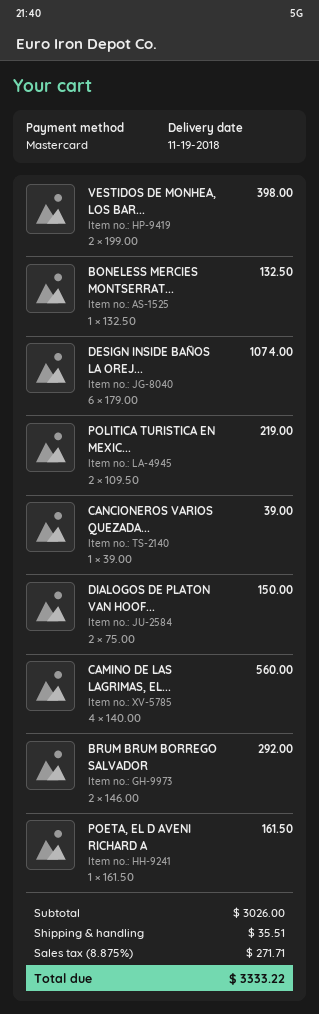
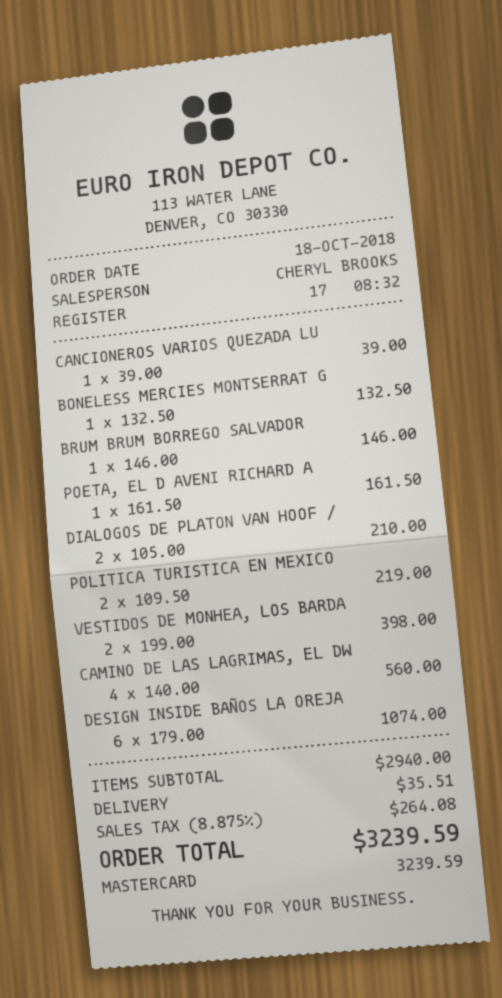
DIALOGOS DE PLATON VAN HOOF...: 2 x 75.00 = 150.00 -> 2 x 105.00 = 210.00
BRUM BRUM BORREGO SALVADOR: 2 x 146.00 = 292.00 -> 1 x 146.00 = 146.00
subtotal: 3026.00 -> 2940.00
tax: 8.875% = 271.71 -> 8.875% = 264.08
total: 3333.22 -> 3239.59

